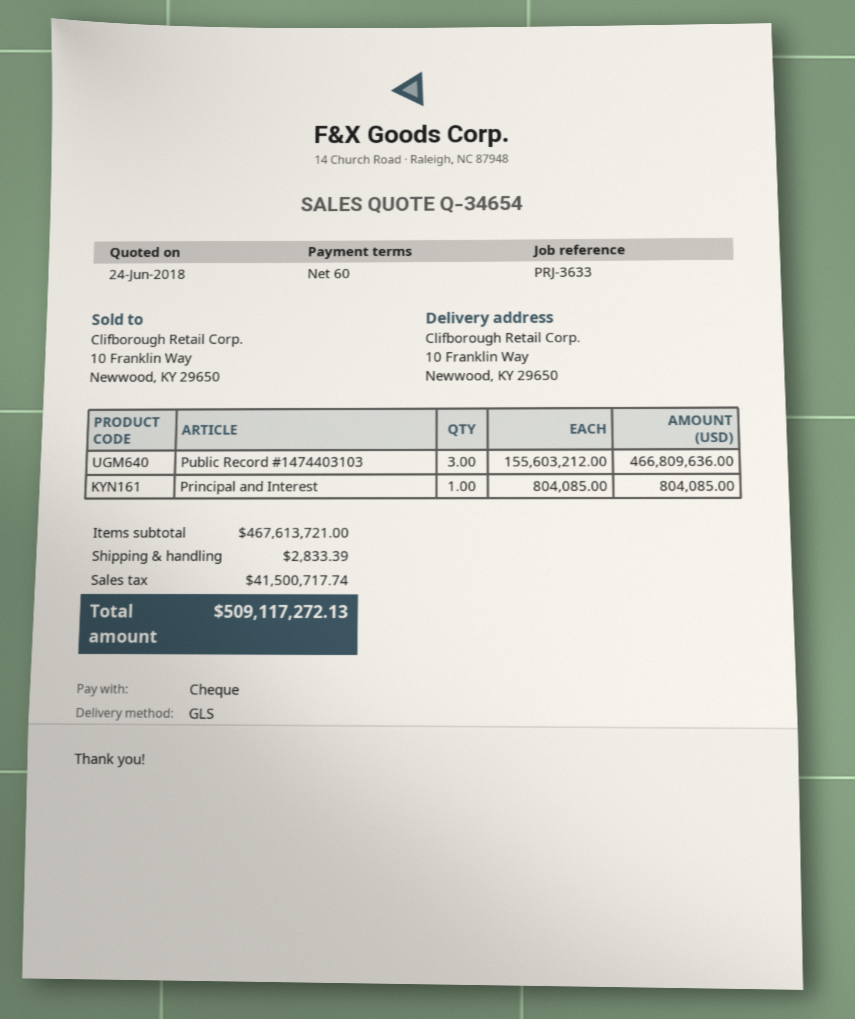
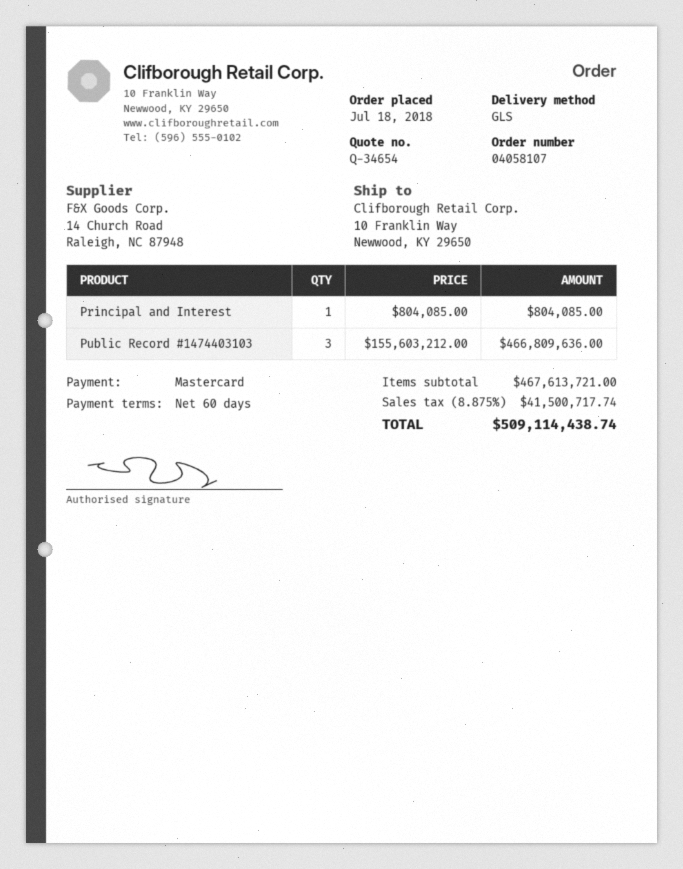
payment method: cheque -> Mastercard
shipping: 2833.39 -> none
total: 509117272.13 -> 509114438.74

